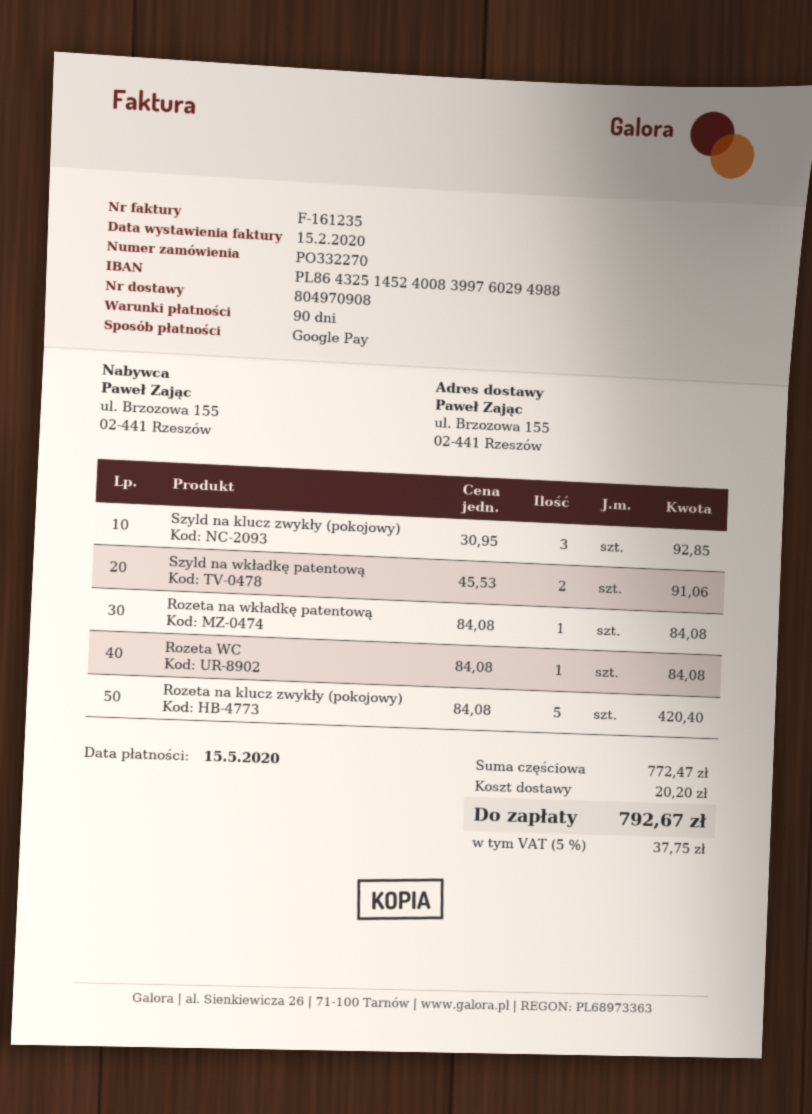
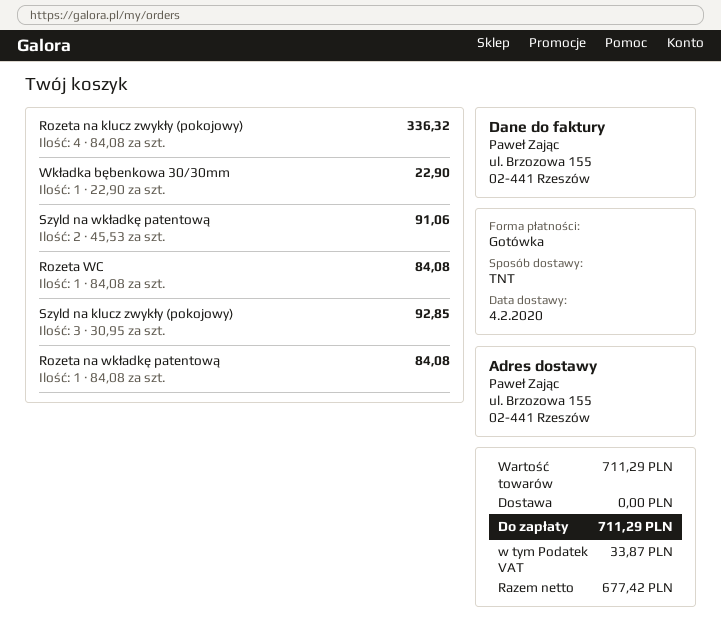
payment method: Google Pay -> cash
Rozeta na klucz zwykły (pokojowy): 5 x 84.08 = 420.40 -> 4 x 84.08 = 336.32
Wkładka bębenkowa 30/30mm: none -> 1 x 22.90 = 22.90
subtotal: 772.47 -> 711.29
shipping: 20.20 -> 0.00
tax: 37.75 -> 33.87
total: 792.67 -> 711.29

